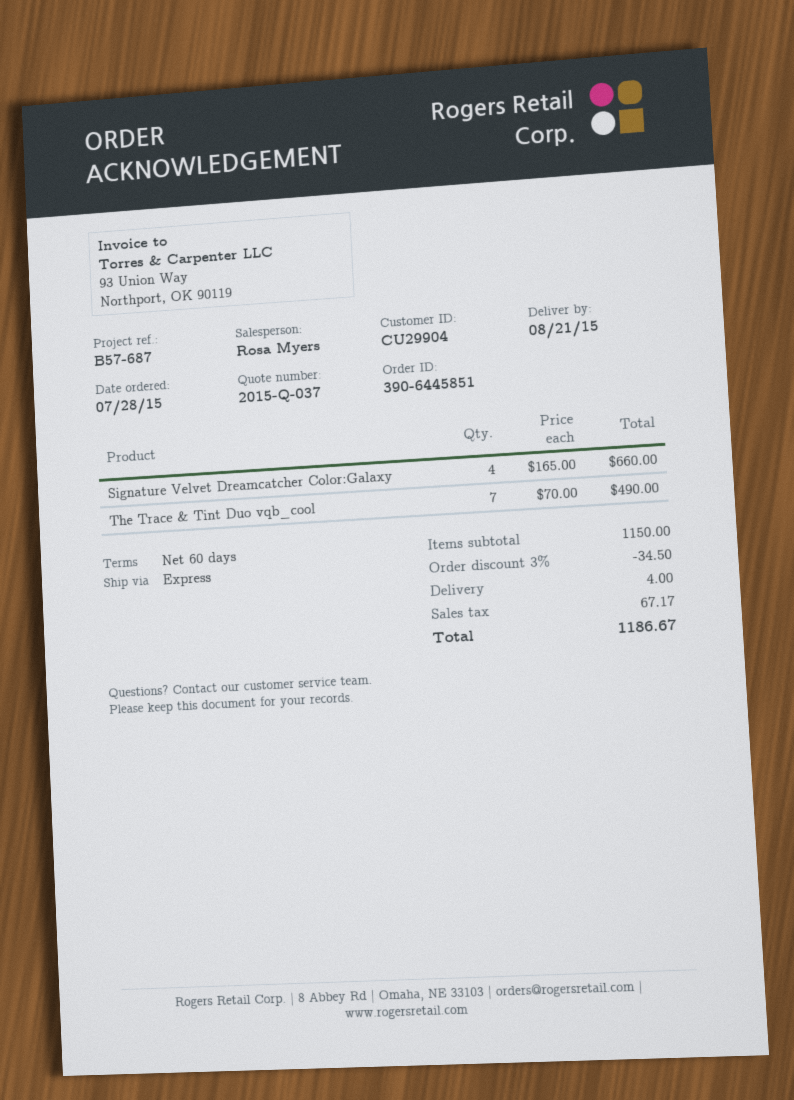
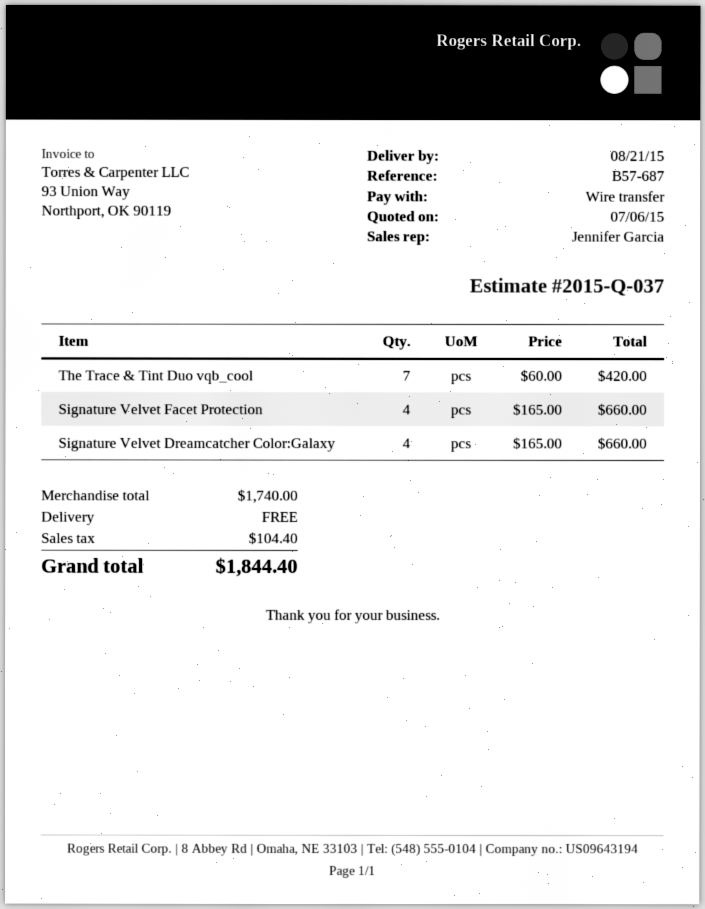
sales rep: Rosa Myers -> Jennifer Garcia
The Trace & Tint Duo vqb_cool: 7 x 70.00 = 490.00 -> 7 x 60.00 = 420.00
Signature Velvet Facet Protection: none -> 4 x 165.00 = 660.00
subtotal: 1150.00 -> 1740.00
discount: 3% = 34.50 -> none
shipping: 4.00 -> 0.00
tax: 67.17 -> 104.40
total: 1186.67 -> 1844.40

